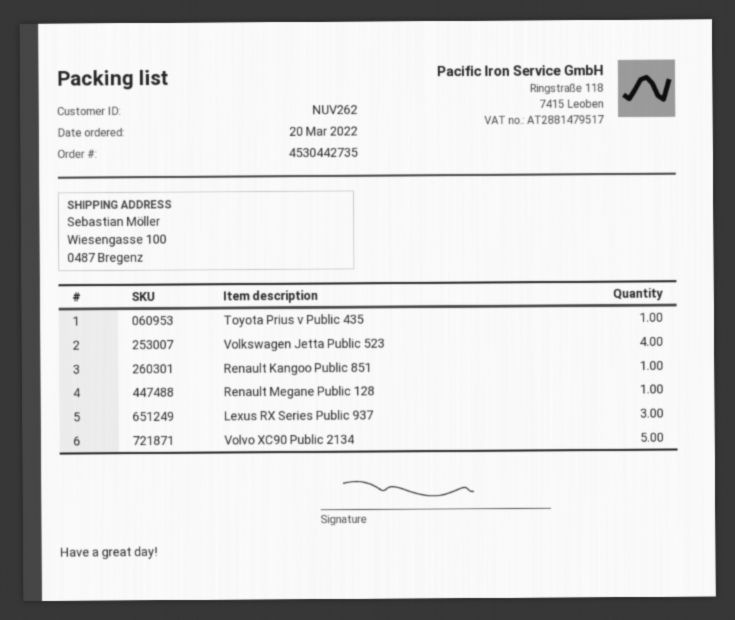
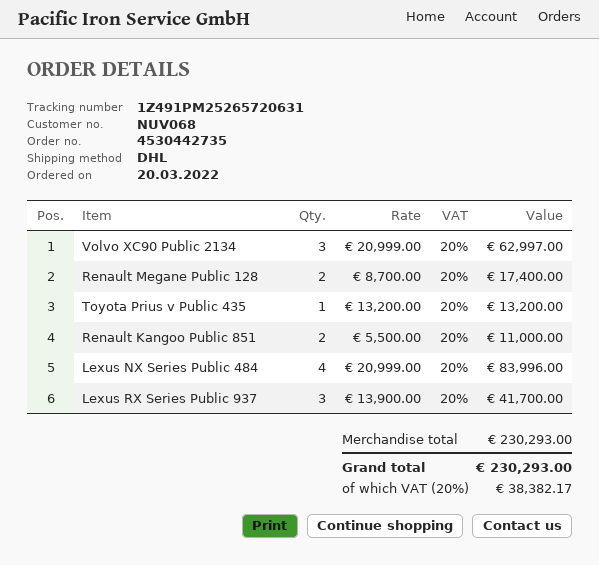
customer number: NUV262 -> NUV068
Volkswagen Jetta Public 523: 4 -> none
Renault Kangoo Public 851: 1 -> 2
Renault Megane Public 128: 1 -> 2
Volvo XC90 Public 2134: 5 -> 3
Lexus NX Series Public 484: none -> 4

